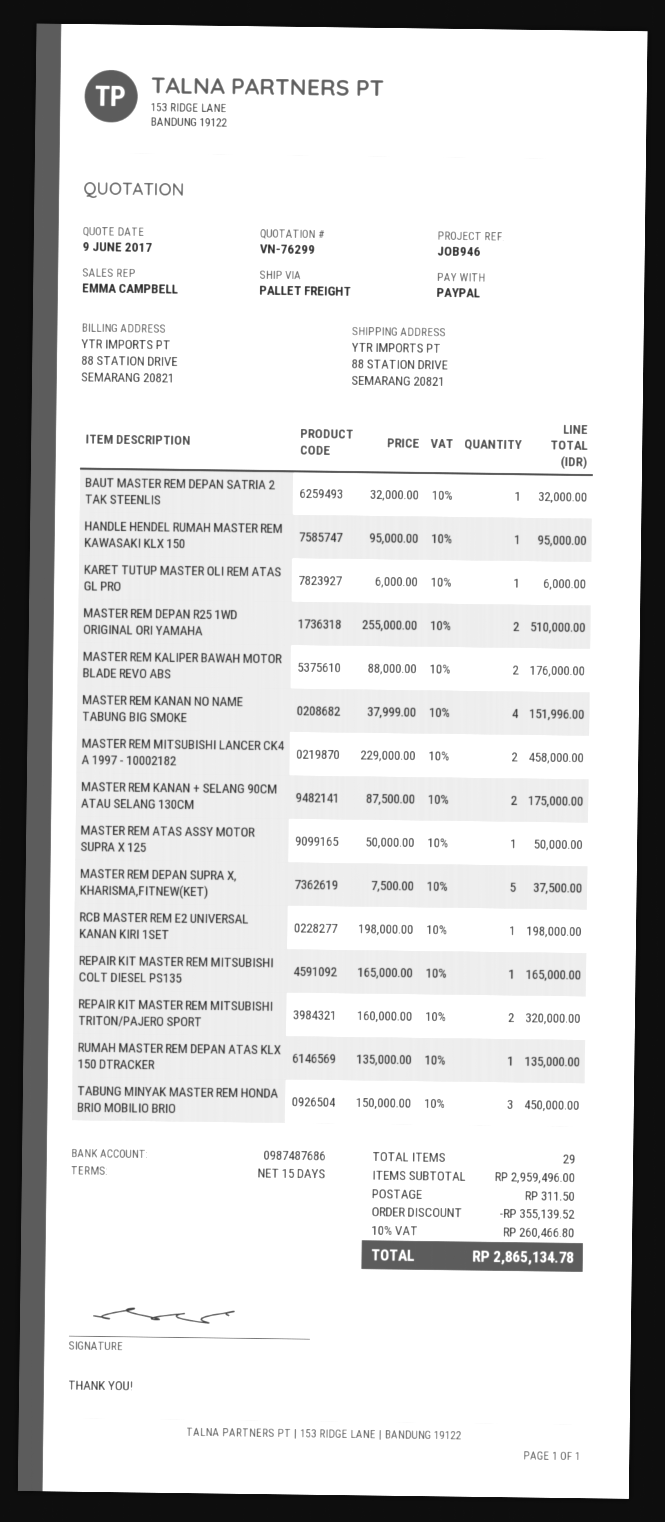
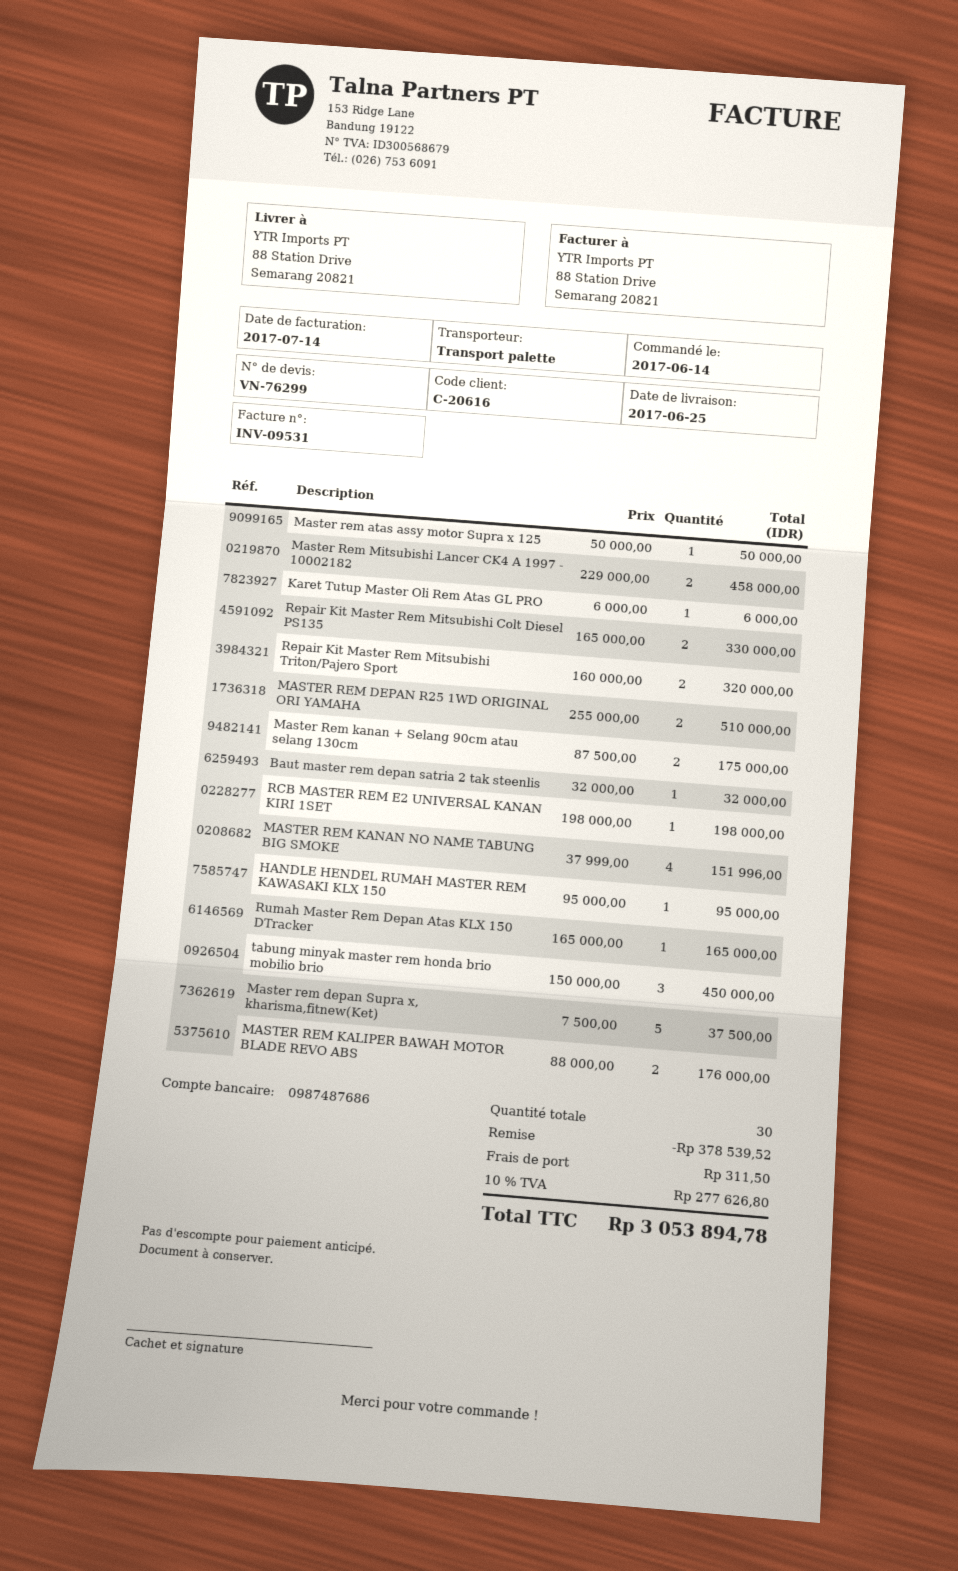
REPAIR KIT MASTER REM MITSUBISHI COLT DIESEL PS135: 1 x 165000.00 = 165000.00 -> 2 x 165000.00 = 330000.00
RUMAH MASTER REM DEPAN ATAS KLX 150 DTRACKER: 1 x 135000.00 = 135000.00 -> 1 x 165000.00 = 165000.00
total quantity: 29 -> 30
discount: 355139.52 -> 378539.52
tax: 10% = 260466.80 -> 10% = 277626.80
total: 2865134.78 -> 3053894.78

